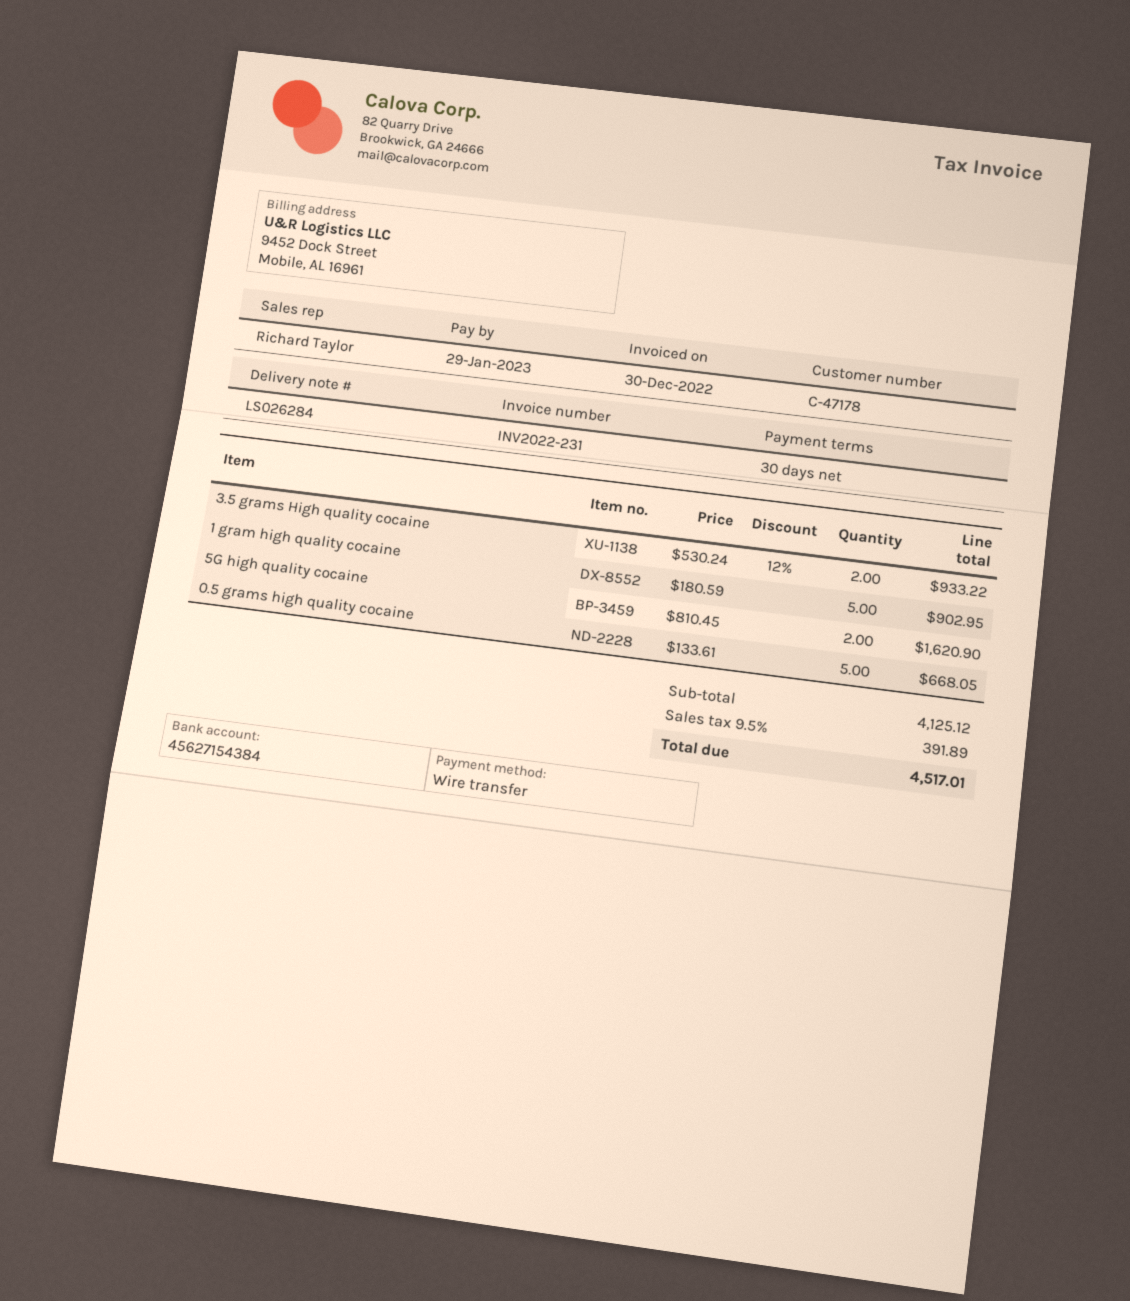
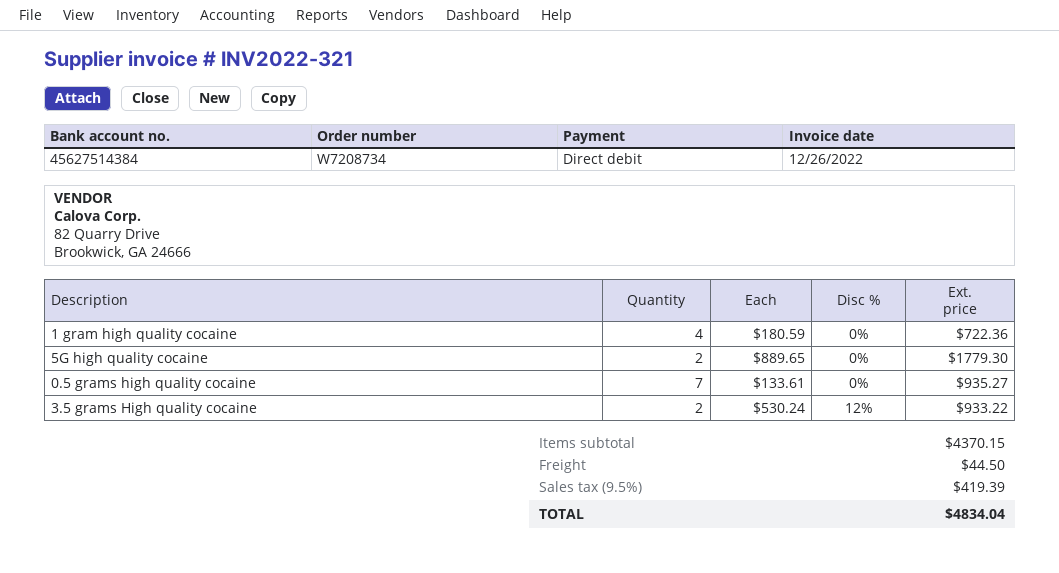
invoice number: INV2022-231 -> INV2022-321
invoice date: 2022-12-30 -> 2022-12-26
payment method: bank transfer -> direct debit
bank account: 45627154384 -> 45627514384
1 gram high quality cocaine: 5 x 180.59 = 902.95 -> 4 x 180.59 = 722.36
5G high quality cocaine: 2 x 810.45 = 1620.90 -> 2 x 889.65 = 1779.30
0.5 grams high quality cocaine: 5 x 133.61 = 668.05 -> 7 x 133.61 = 935.27
subtotal: 4125.12 -> 4370.15
shipping: none -> 44.50
tax: 9.5% = 391.89 -> 9.5% = 419.39
total: 4517.01 -> 4834.04

